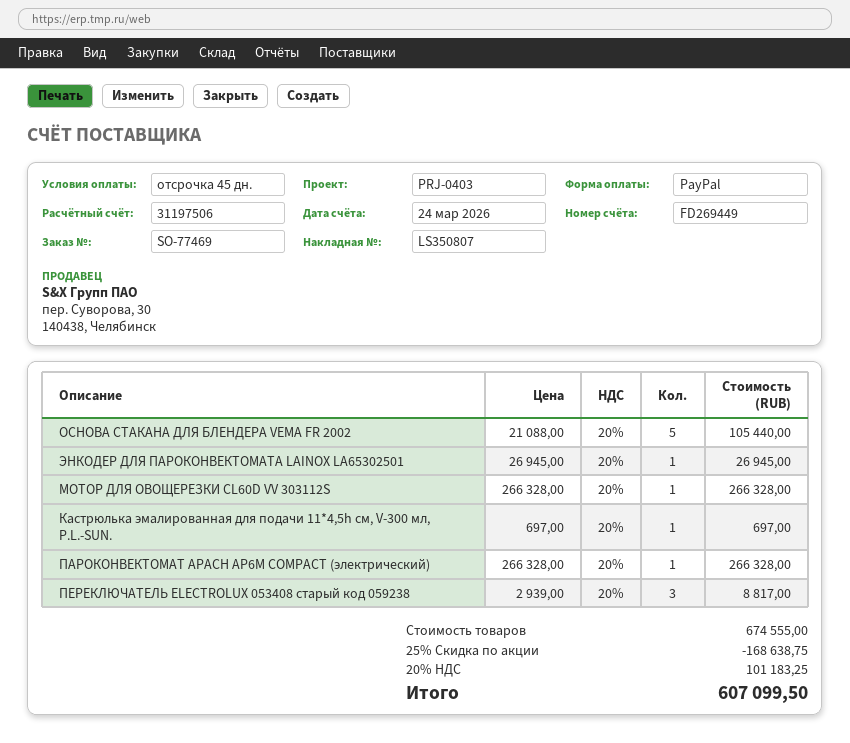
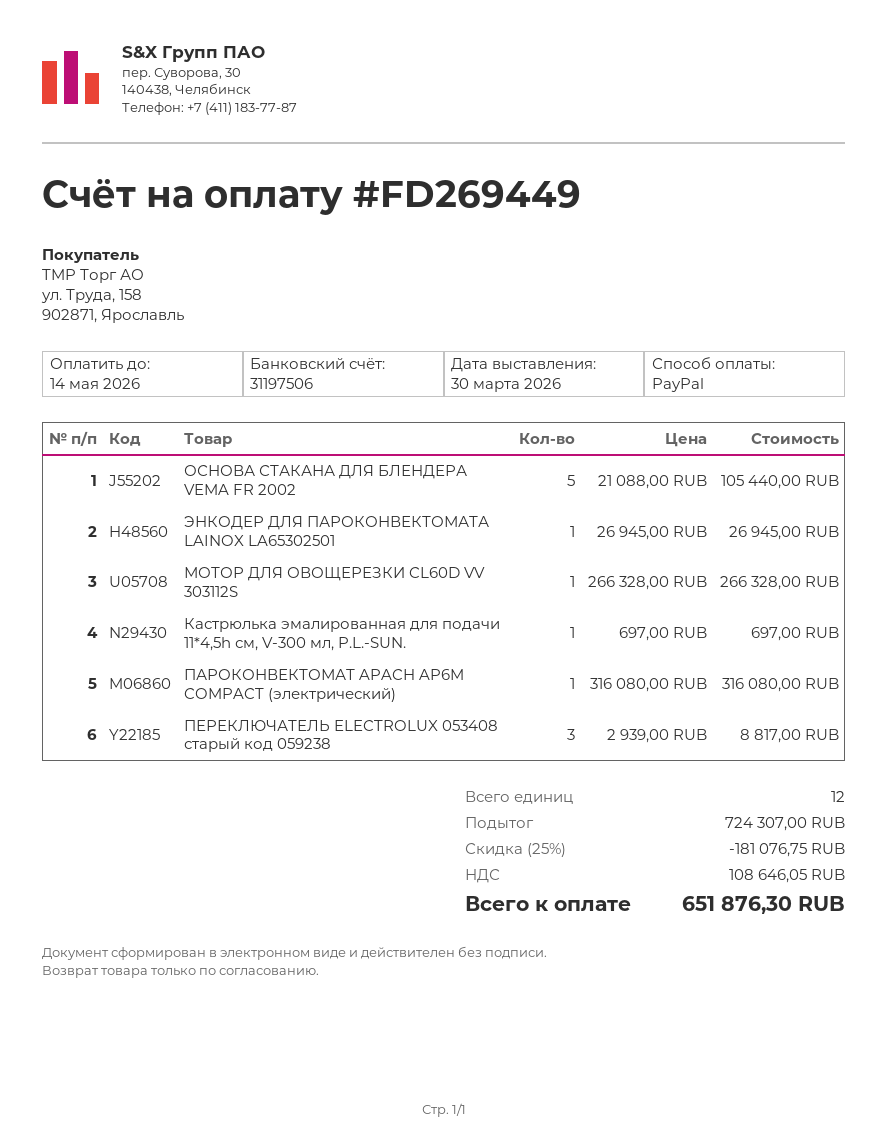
invoice date: 2026-03-24 -> 2026-03-30
ПАРОКОНВЕКТОМАТ APACH AP6M COMPACT (электрический): 1 x 266328.00 = 266328.00 -> 1 x 316080.00 = 316080.00
subtotal: 674555.00 -> 724307.00
discount: 25% = 168638.75 -> 25% = 181076.75
tax: 101183.25 -> 108646.05
total: 607099.50 -> 651876.30

